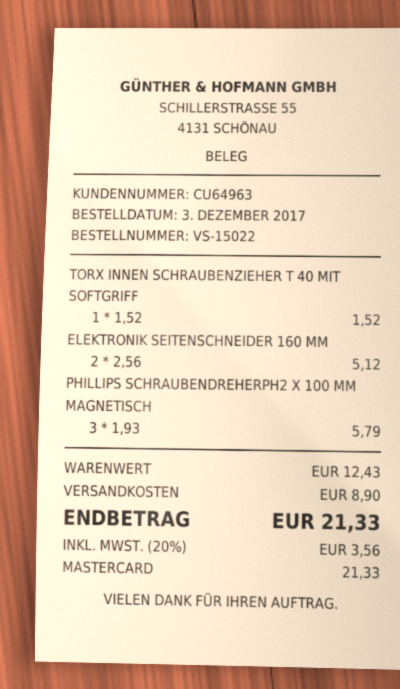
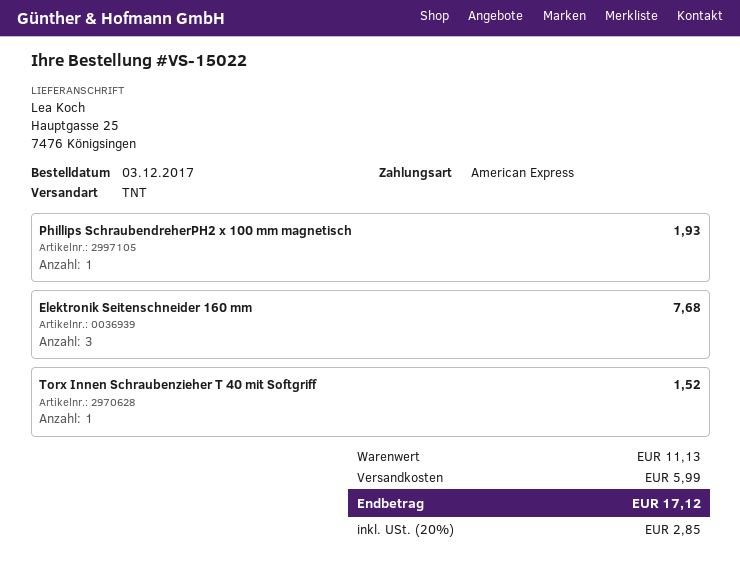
payment method: Mastercard -> American Express
ELEKTRONIK SEITENSCHNEIDER 160 MM: 2 for 5.12 -> 3 for 7.68
PHILLIPS SCHRAUBENDREHERPH2 X 100 MM MAGNETISCH: 3 for 5.79 -> 1 for 1.93
subtotal: 12.43 -> 11.13
shipping: 8.90 -> 5.99
tax: 20% = 3.56 -> 20% = 2.85
total: 21.33 -> 17.12

